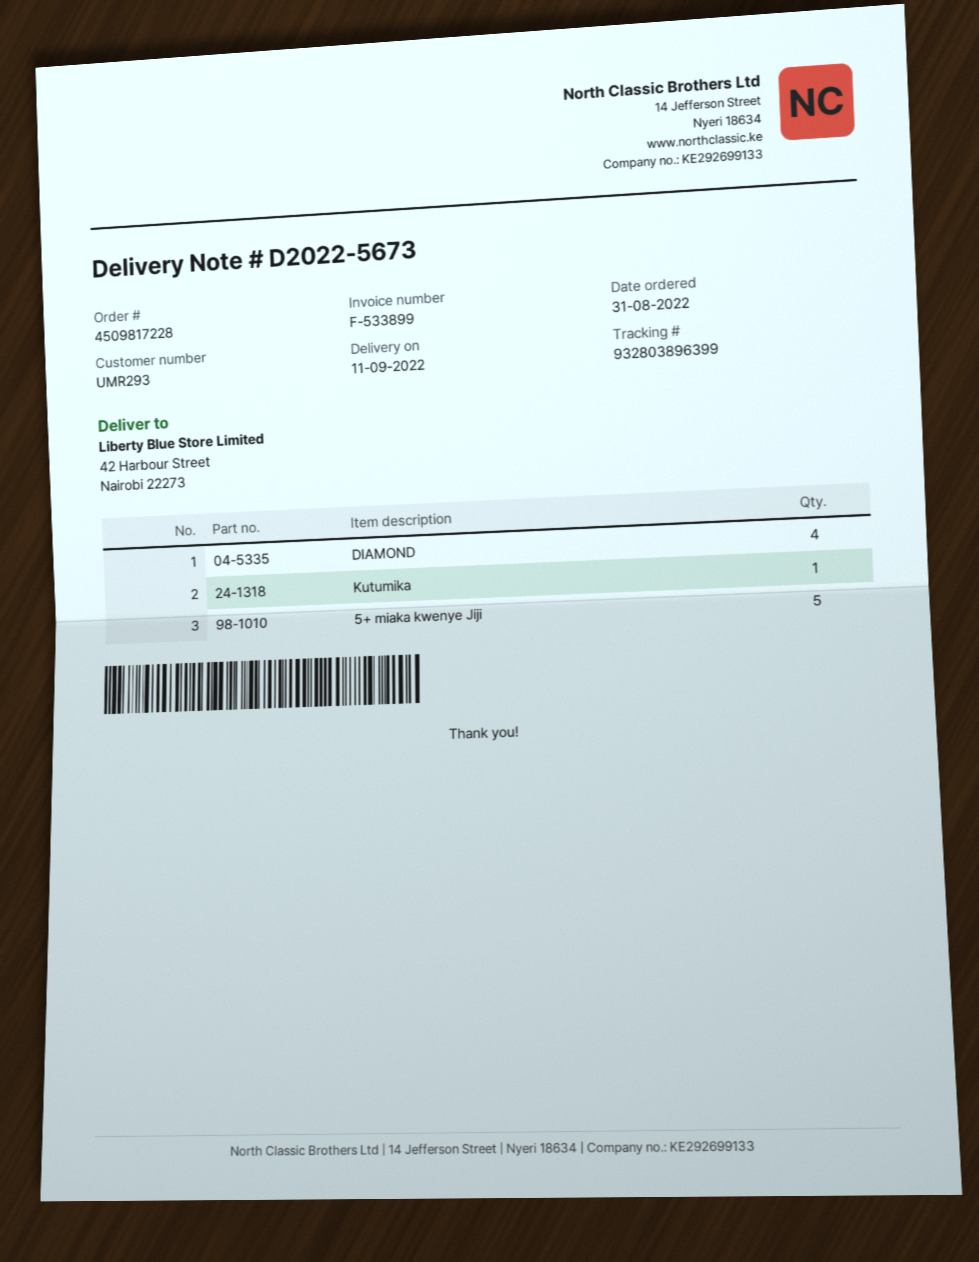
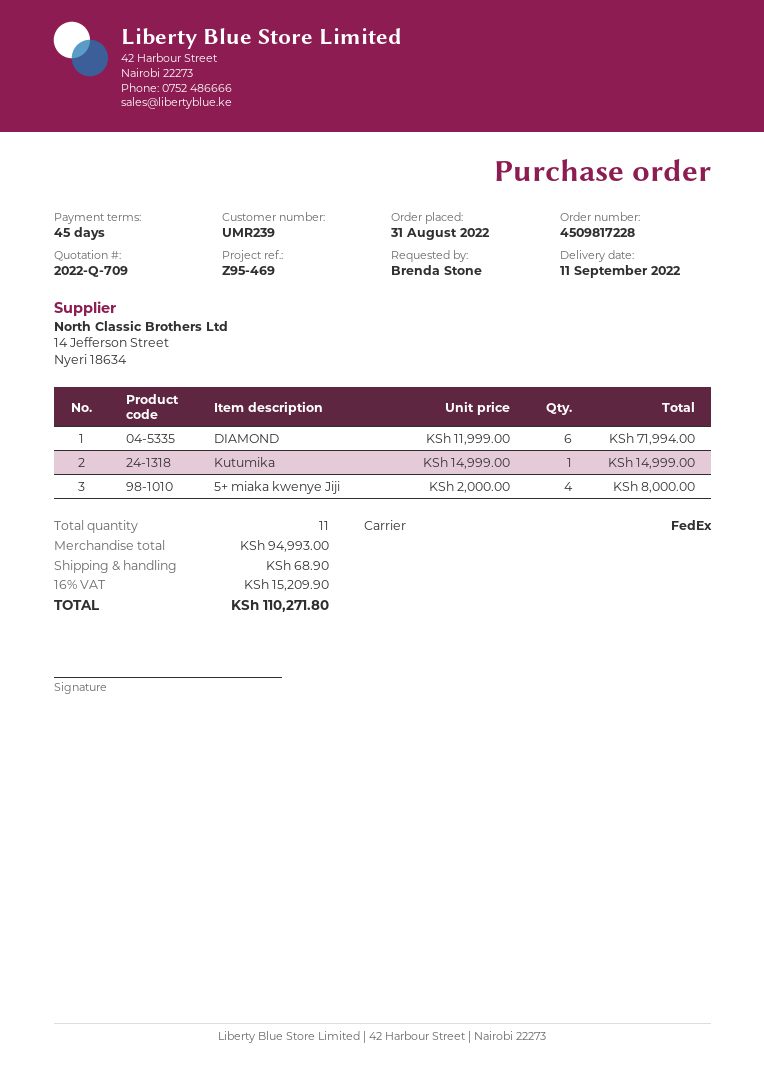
customer number: UMR293 -> UMR239
DIAMOND: 4 -> 6
5+ miaka kwenye Jiji: 5 -> 4

